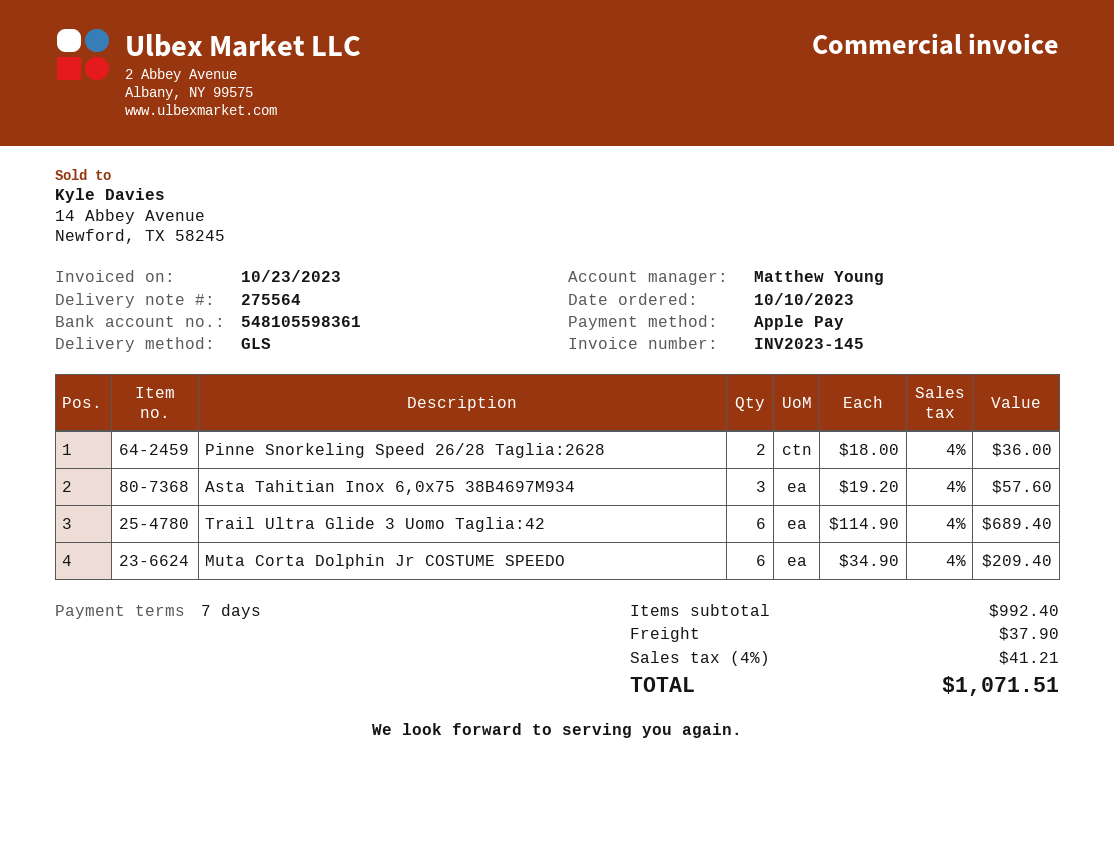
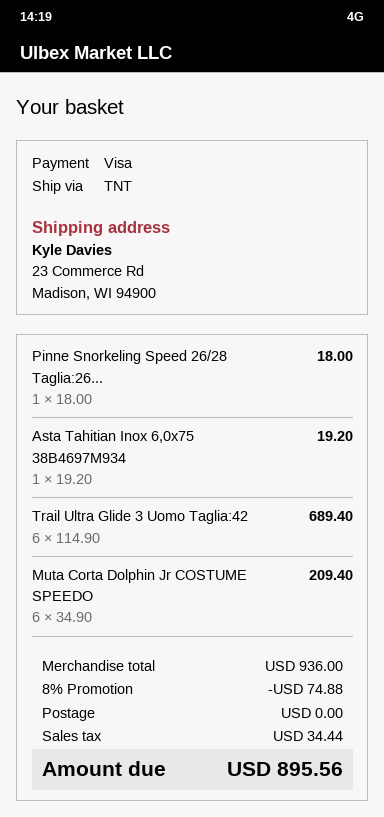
payment method: Apple Pay -> Visa
shipping method: GLS -> TNT
Pinne Snorkeling Speed 26/28 Taglia:2628: 2 x 18.00 = 36.00 -> 1 x 18.00 = 18.00
Asta Tahitian Inox 6,0x75 38B4697M934: 3 x 19.20 = 57.60 -> 1 x 19.20 = 19.20
subtotal: 992.40 -> 936.00
discount: none -> 8% = 74.88
shipping: 37.90 -> 0.00
tax: 41.21 -> 34.44
total: 1071.51 -> 895.56

